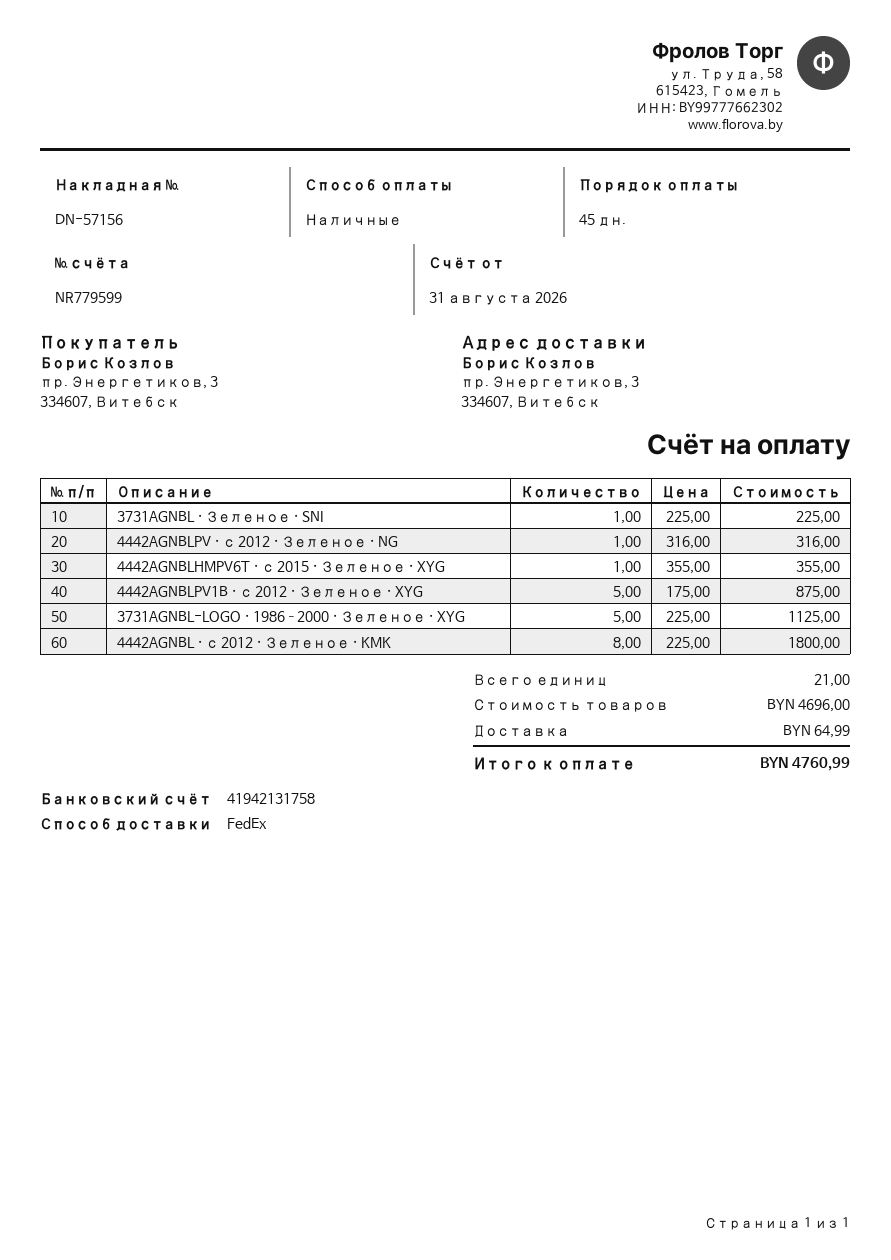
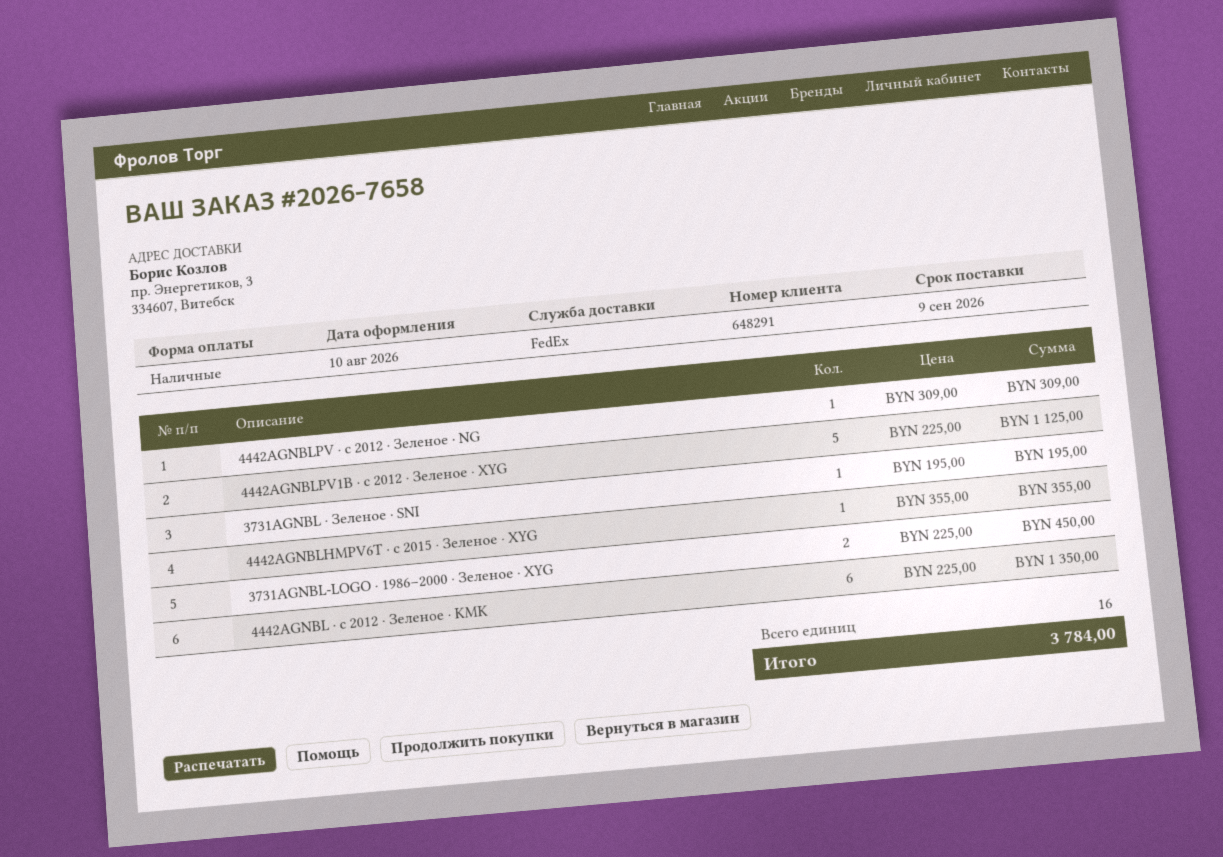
3731AGNBL · Зеленое · SNI: 1 x 225.00 = 225.00 -> 1 x 195.00 = 195.00
4442AGNBLPV · с 2012 · Зеленое · NG: 1 x 316.00 = 316.00 -> 1 x 309.00 = 309.00
4442AGNBLPV1B · с 2012 · Зеленое · XYG: 5 x 175.00 = 875.00 -> 5 x 225.00 = 1125.00
3731AGNBL-LOGO · 1986–2000 · Зеленое · XYG: 5 x 225.00 = 1125.00 -> 2 x 225.00 = 450.00
4442AGNBL · с 2012 · Зеленое · KMK: 8 x 225.00 = 1800.00 -> 6 x 225.00 = 1350.00
total quantity: 21 -> 16
shipping: 64.99 -> none
total: 4760.99 -> 3784.00

